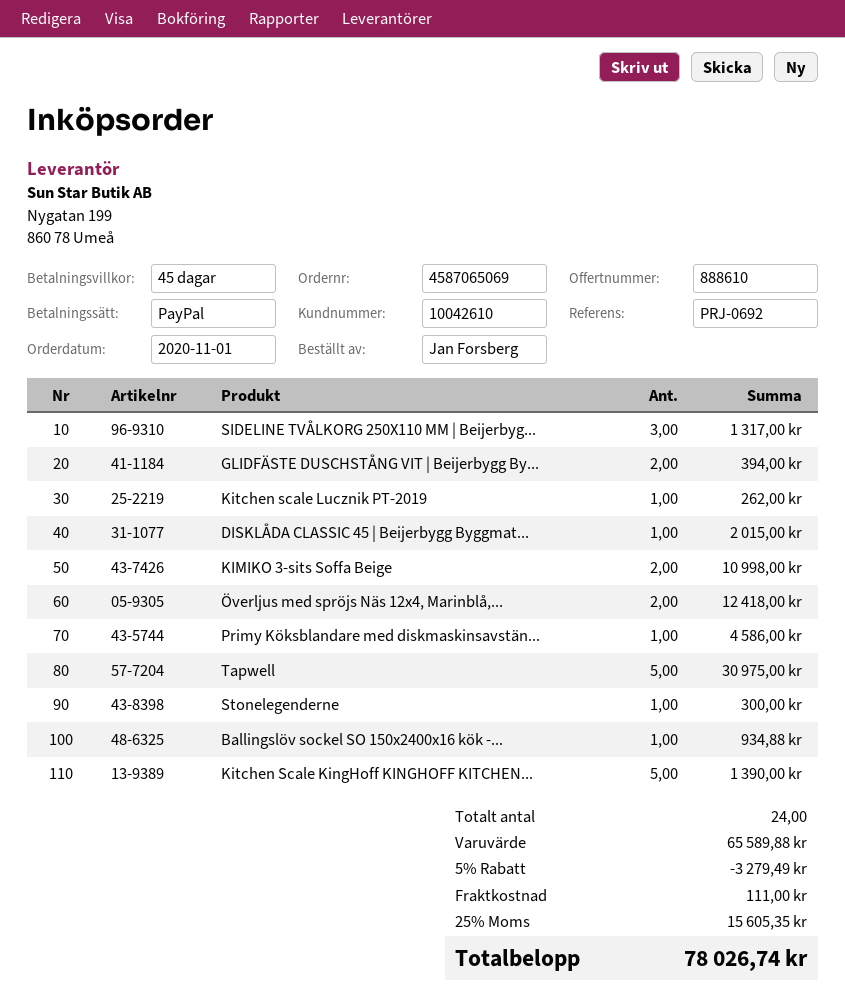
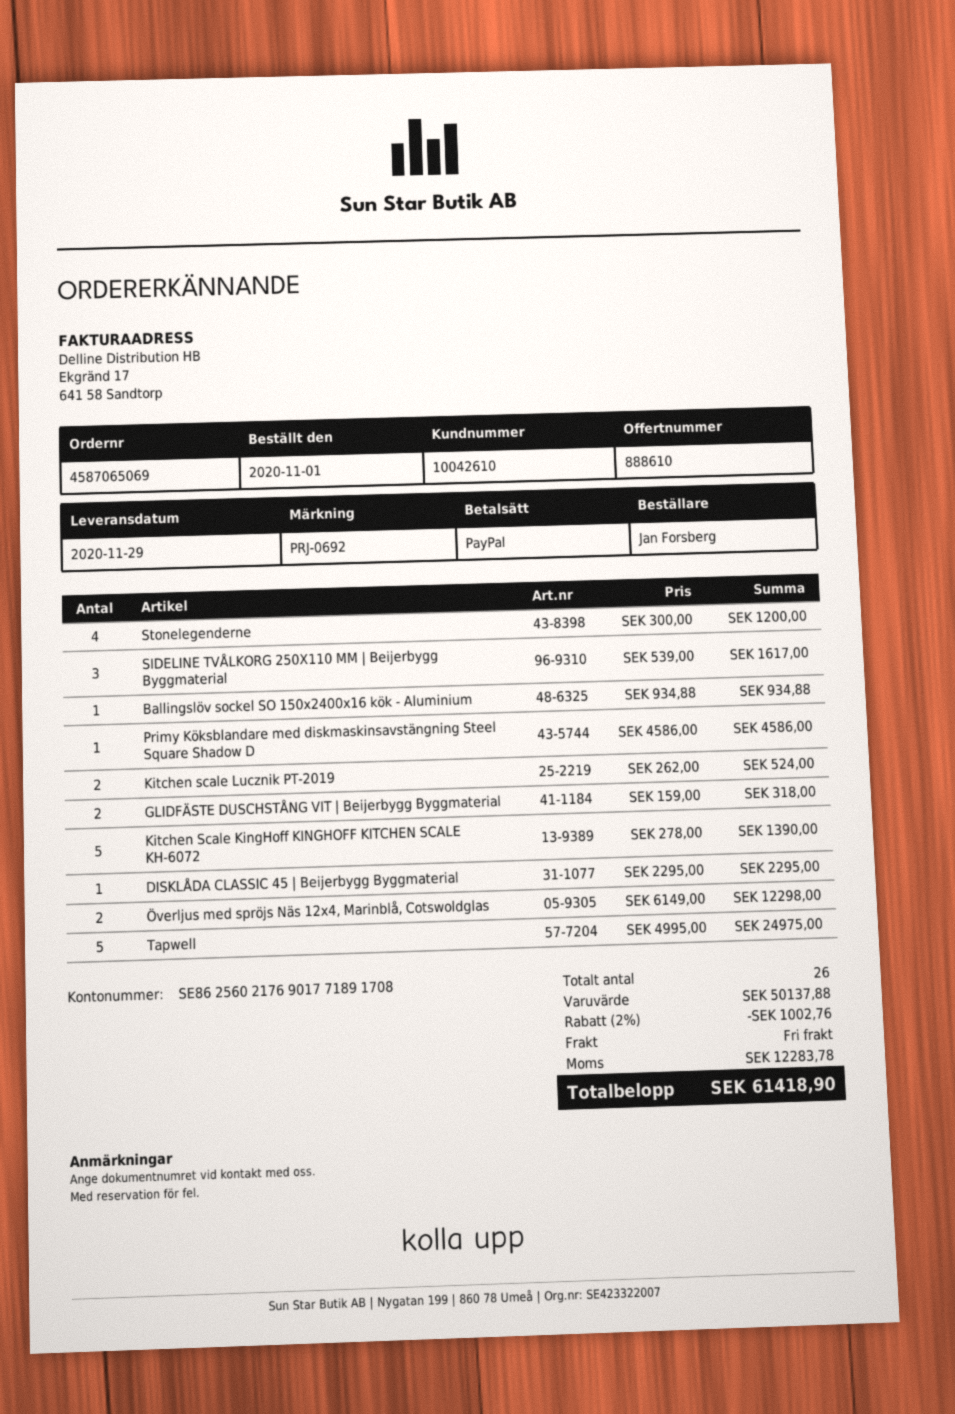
SIDELINE TVÅLKORG 250X110 MM | Beijerbyg...: 3 for 1317.00 -> 3 for 1617.00
GLIDFÄSTE DUSCHSTÅNG VIT | Beijerbygg By...: 2 for 394.00 -> 2 for 318.00
Kitchen scale Lucznik PT-2019: 1 for 262.00 -> 2 for 524.00
DISKLÅDA CLASSIC 45 | Beijerbygg Byggmat...: 1 for 2015.00 -> 1 for 2295.00
KIMIKO 3-sits Soffa Beige: 2 for 10998.00 -> none
Överljus med spröjs Näs 12x4, Marinblå,...: 2 for 12418.00 -> 2 for 12298.00
Tapwell: 5 for 30975.00 -> 5 for 24975.00
Stonelegenderne: 1 for 300.00 -> 4 for 1200.00
total quantity: 24 -> 26
subtotal: 65589.88 -> 50137.88
discount: 5% = 3279.49 -> 2% = 1002.76
shipping: 111.00 -> 0.00
tax: 15605.35 -> 12283.78
total: 78026.74 -> 61418.90

